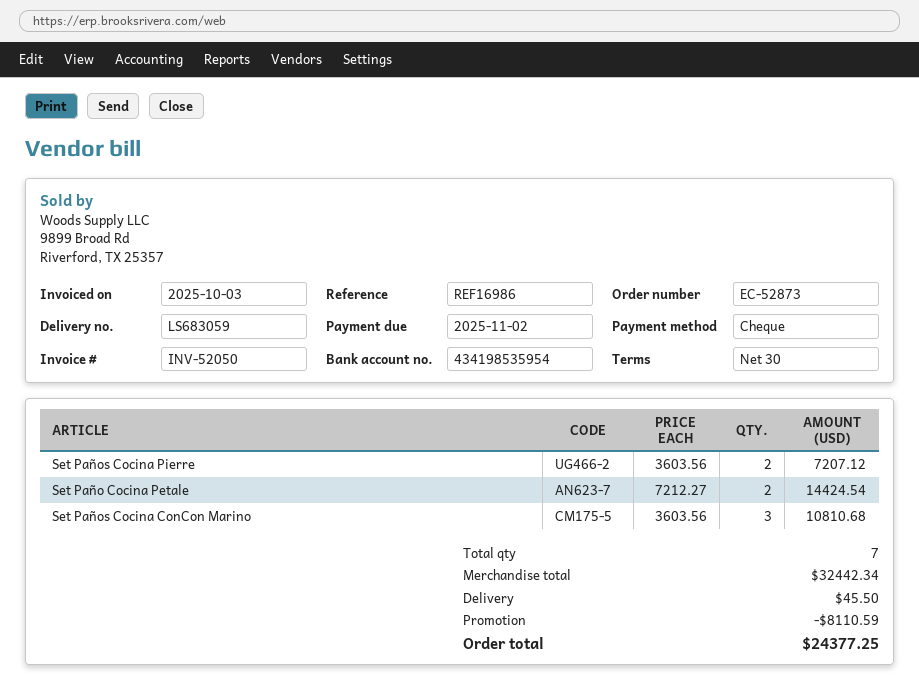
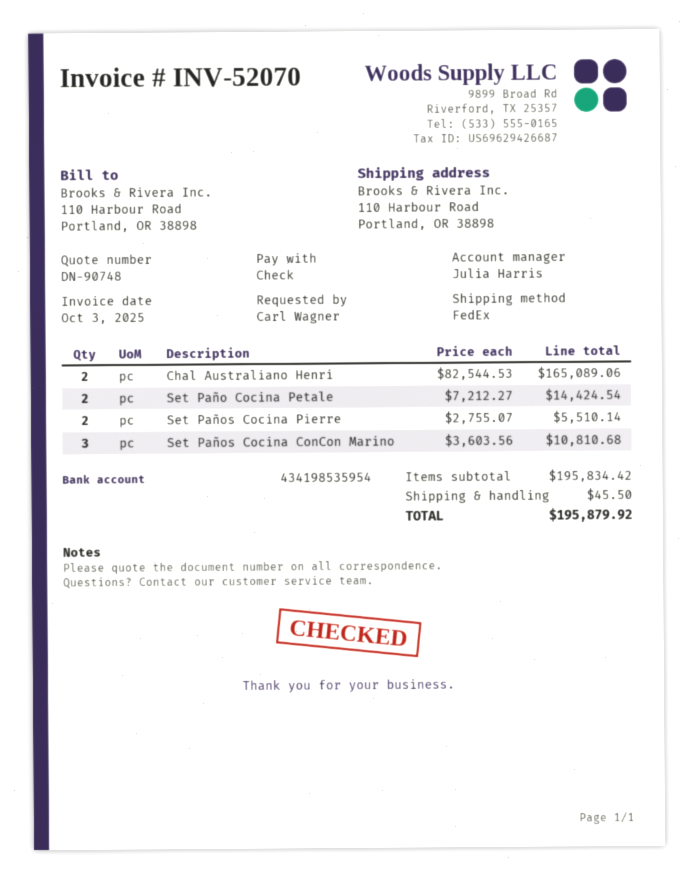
invoice number: INV-52050 -> INV-52070
Set Paños Cocina Pierre: 2 x 3603.56 = 7207.12 -> 2 x 2755.07 = 5510.14
Chal Australiano Henri: none -> 2 x 82544.53 = 165089.06
subtotal: 32442.34 -> 195834.42
discount: 8110.59 -> none
total: 24377.25 -> 195879.92

